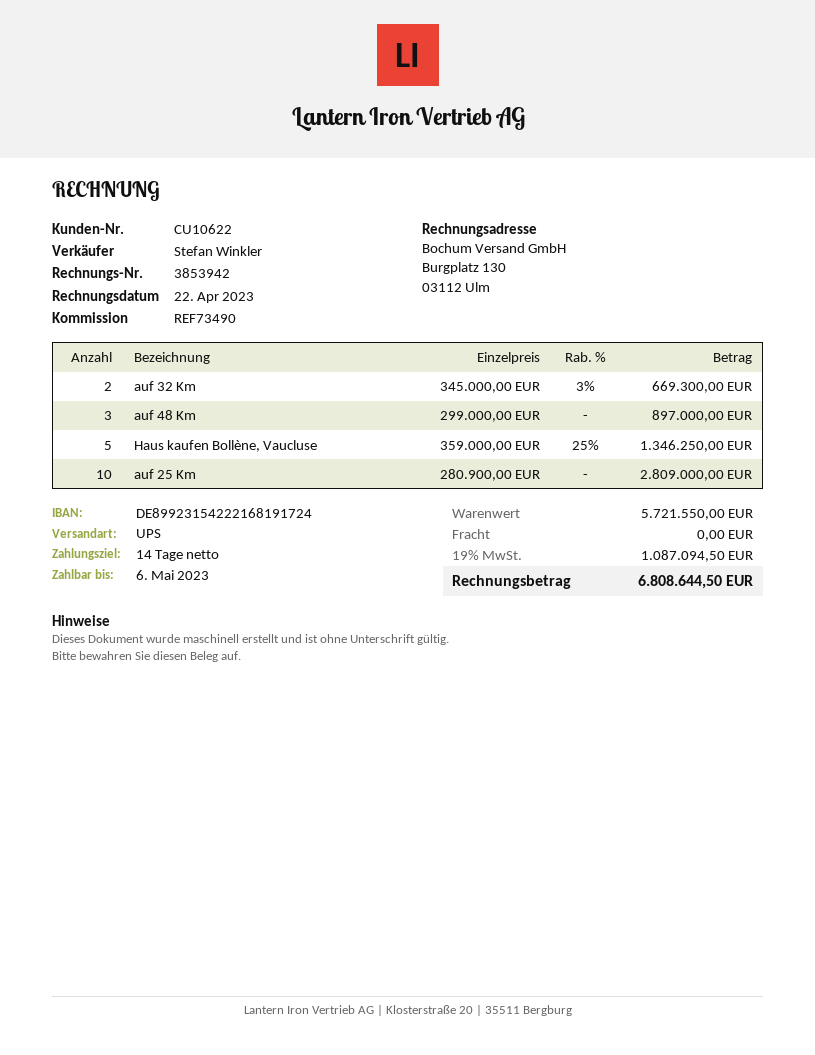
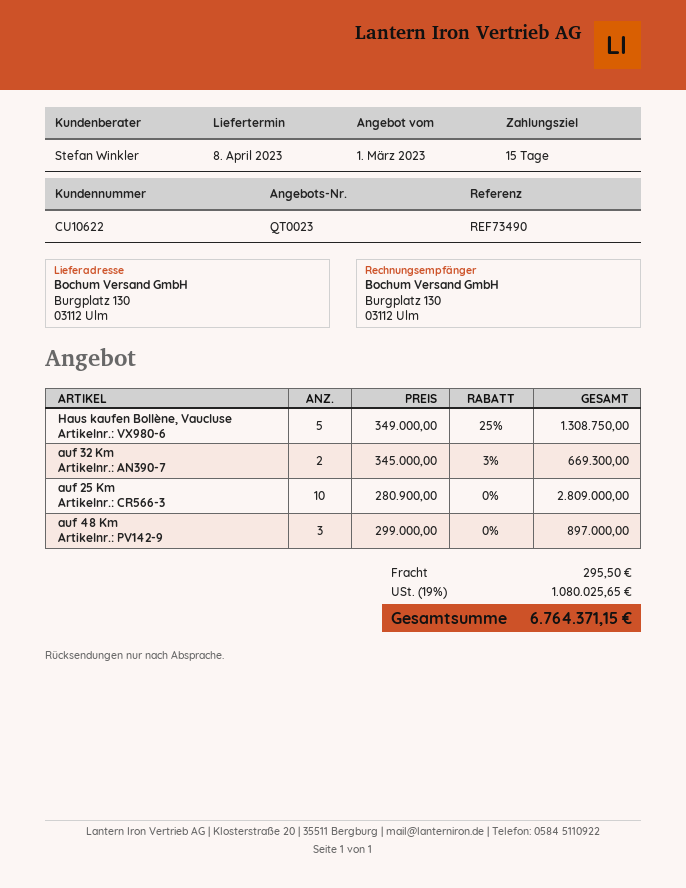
payment terms: 14 days -> 15 days
Haus kaufen Bollène, Vaucluse: 5 x 359000.00 - 25% = 1346250.00 -> 5 x 349000.00 - 25% = 1308750.00
shipping: 0.00 -> 295.50
tax: 19% = 1087094.50 -> 19% = 1080025.65
total: 6808644.50 -> 6764371.15

